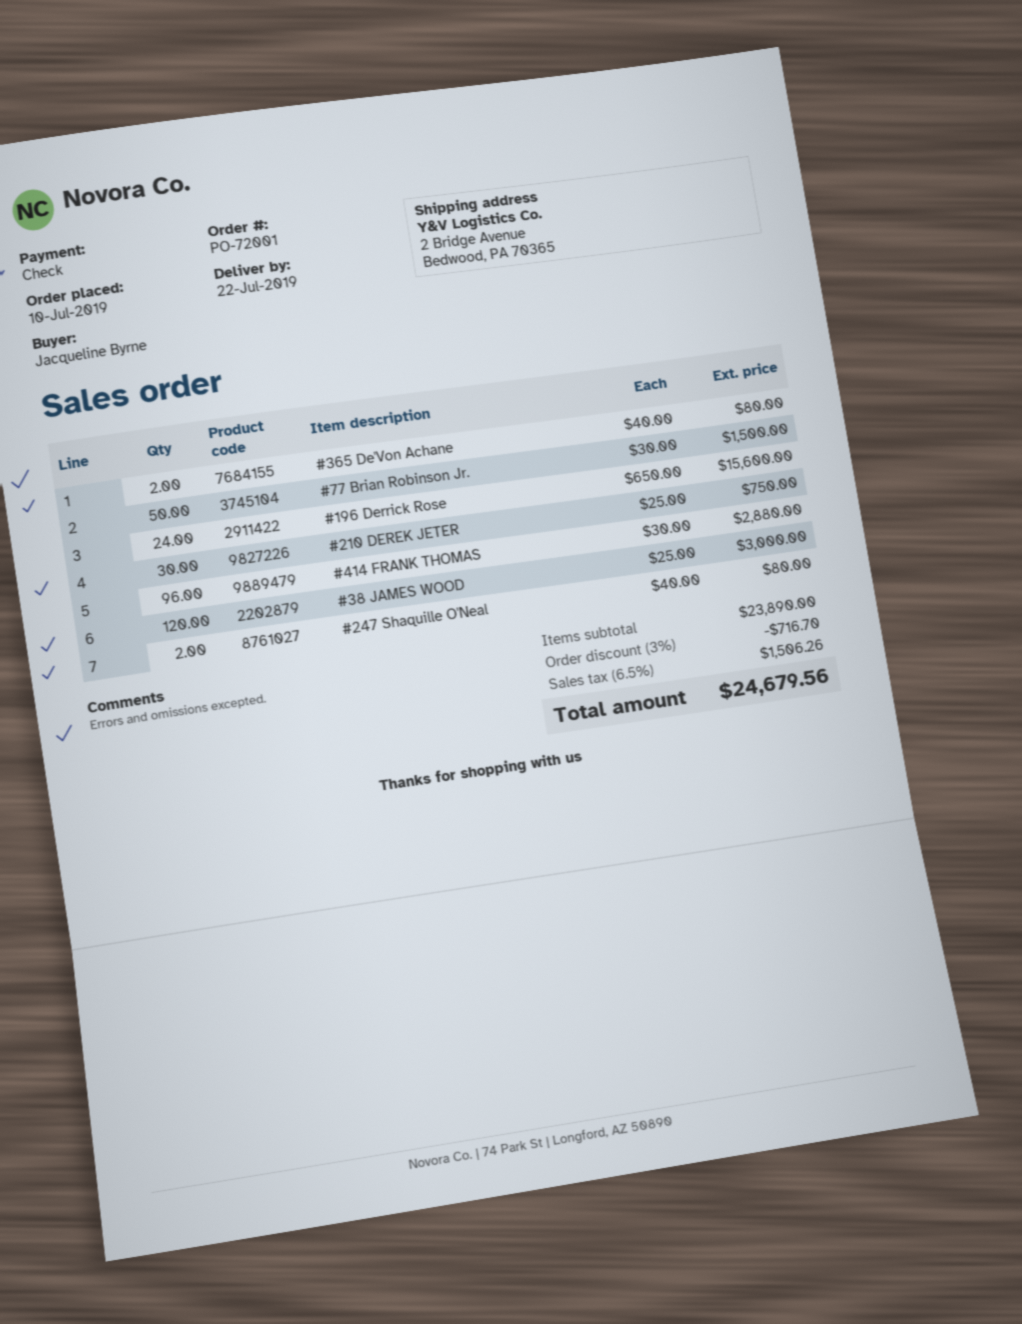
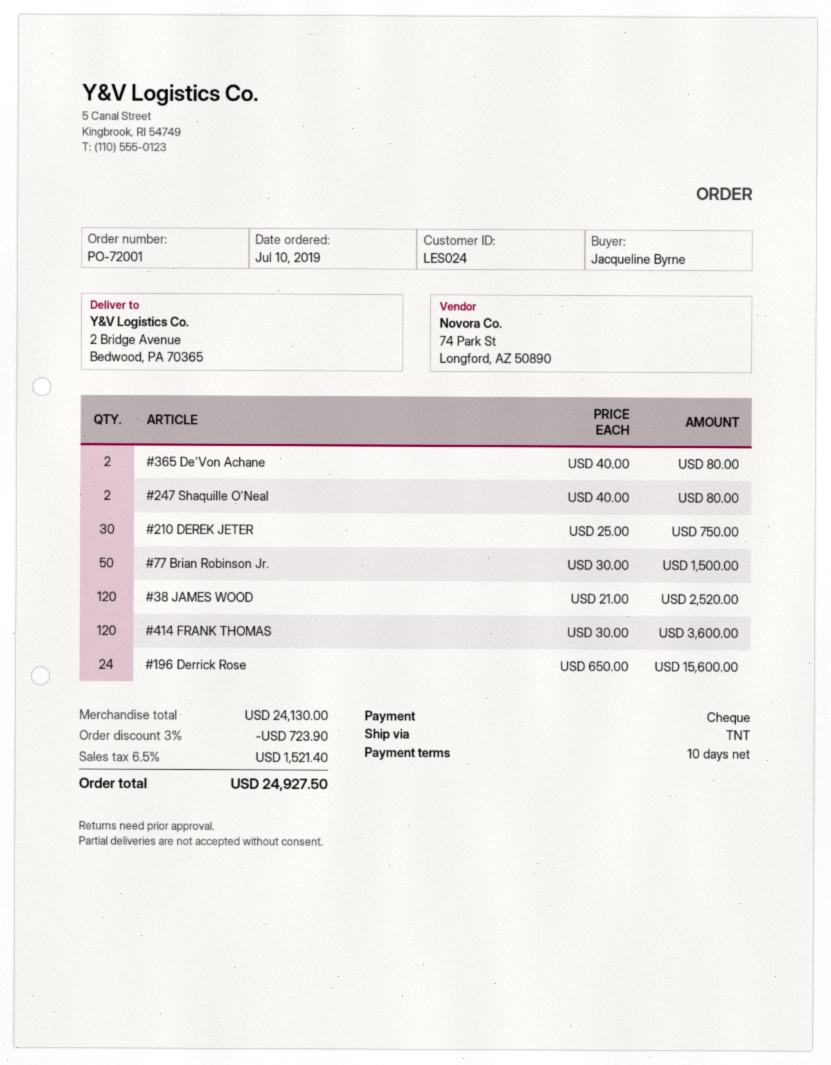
#414 FRANK THOMAS: 96 x 30.00 = 2880.00 -> 120 x 30.00 = 3600.00
#38 JAMES WOOD: 120 x 25.00 = 3000.00 -> 120 x 21.00 = 2520.00
subtotal: 23890.00 -> 24130.00
discount: 3% = 716.70 -> 3% = 723.90
tax: 6.5% = 1506.26 -> 6.5% = 1521.40
total: 24679.56 -> 24927.50

